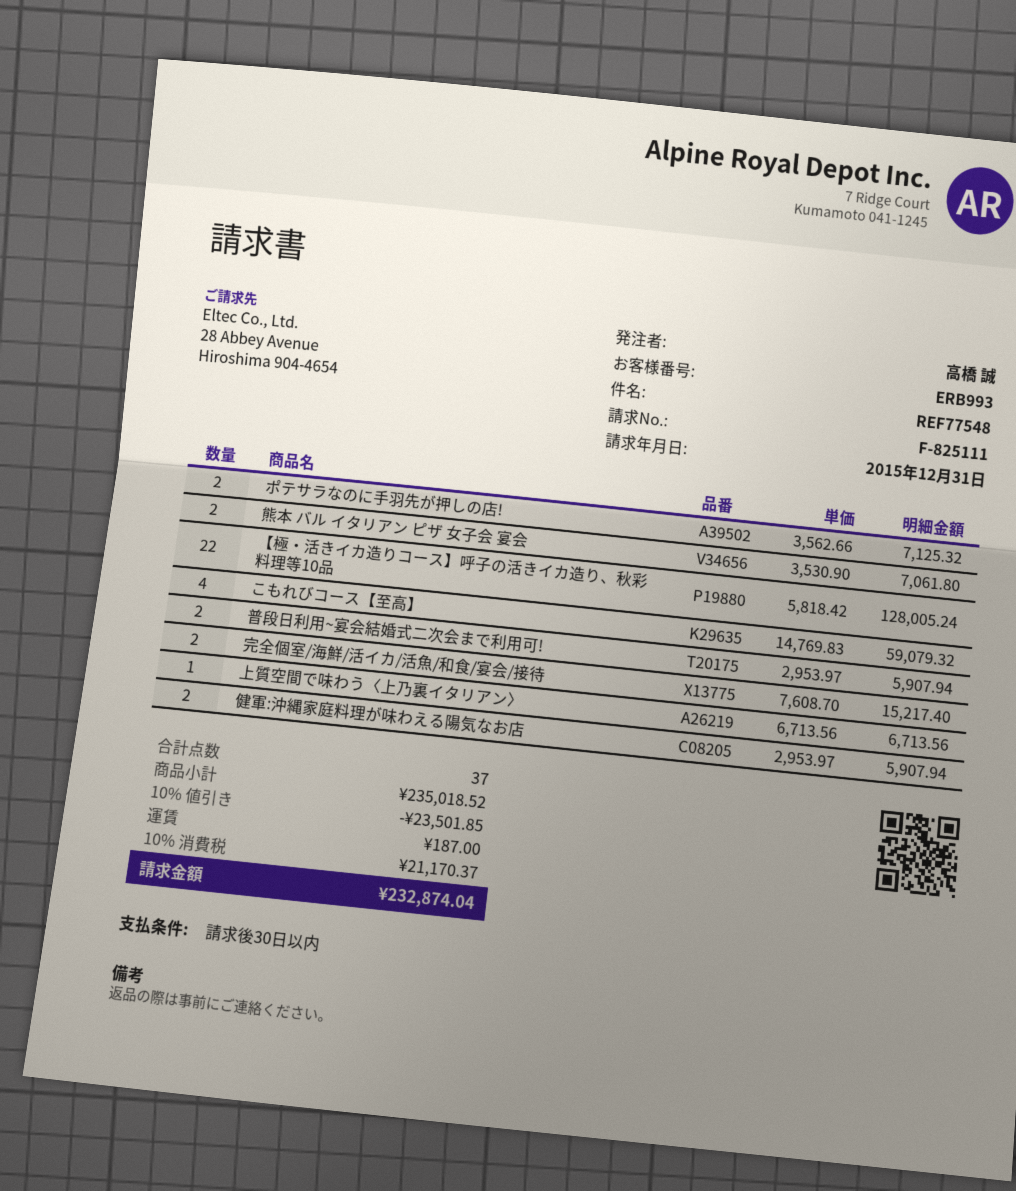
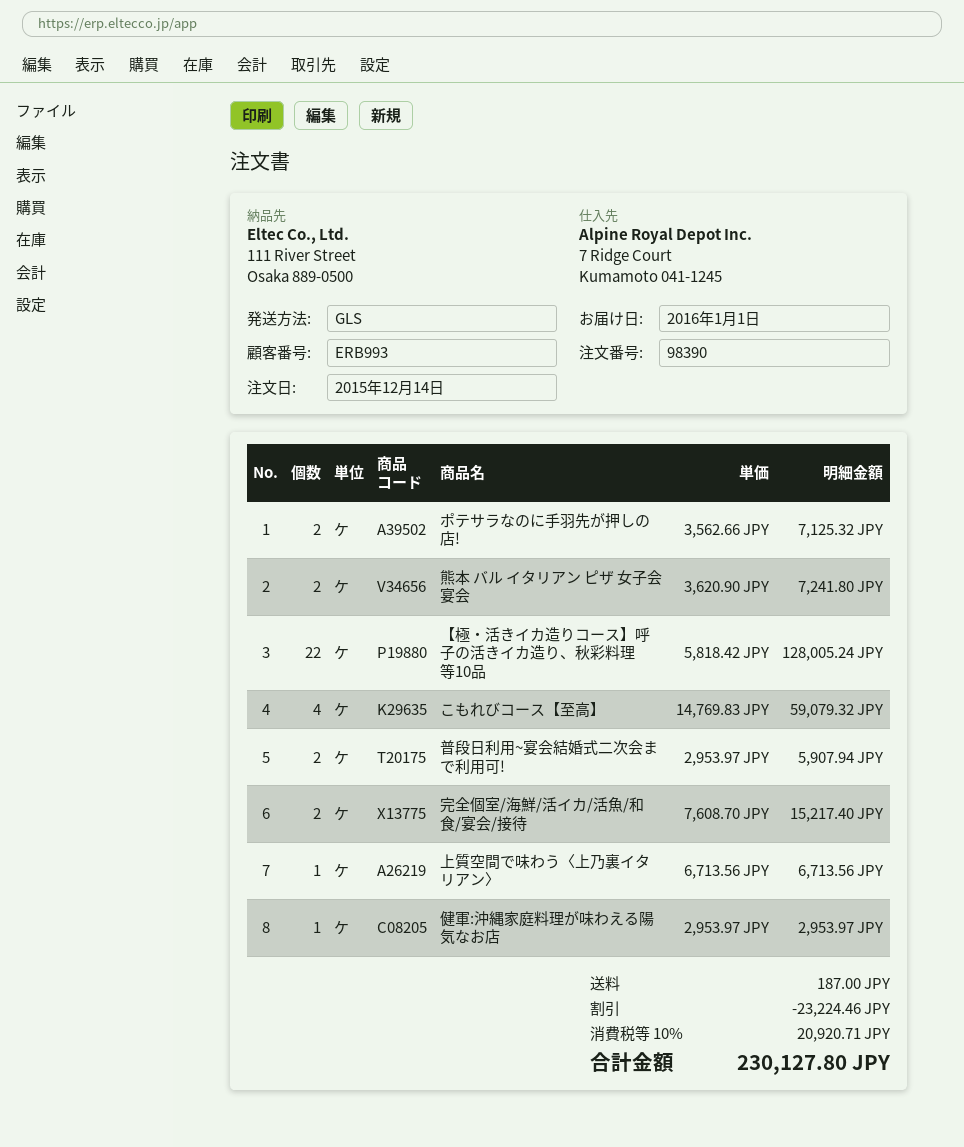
熊本 バル イタリアン ピザ 女子会 宴会: 2 x 3530.90 = 7061.80 -> 2 x 3620.90 = 7241.80
健軍:沖縄家庭料理が味わえる陽気なお店: 2 x 2953.97 = 5907.94 -> 1 x 2953.97 = 2953.97
discount: 23501.85 -> 23224.46
tax: 10% = 21170.37 -> 10% = 20920.71
total: 232874.04 -> 230127.80

